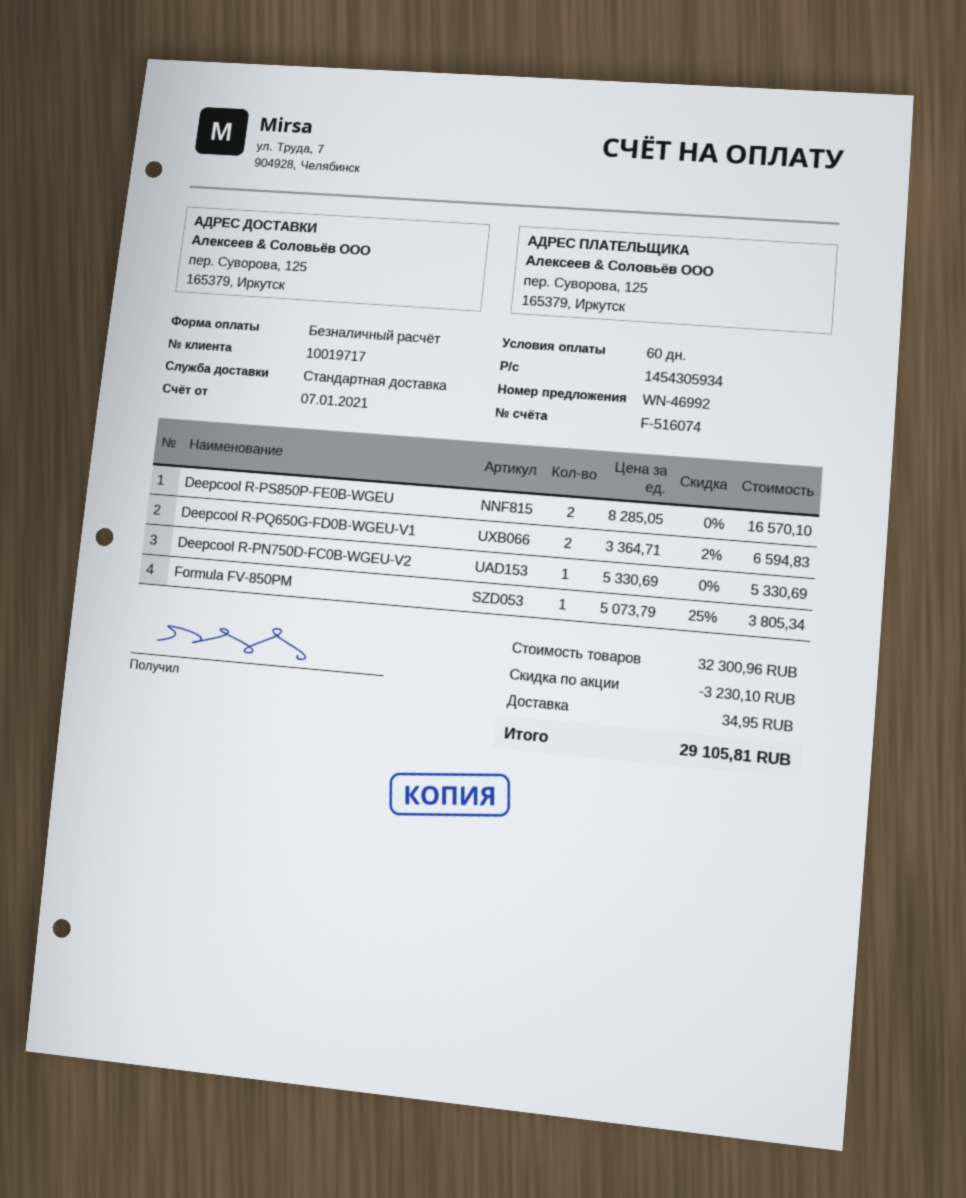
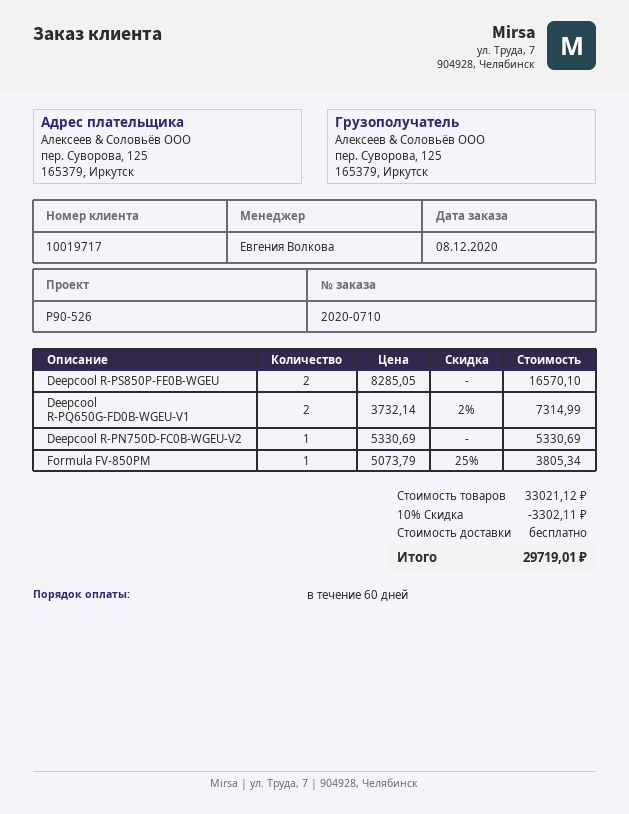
Deepcool R-PQ650G-FD0B-WGEU-V1: 2 x 3364.71 - 2% = 6594.83 -> 2 x 3732.14 - 2% = 7314.99
subtotal: 32300.96 -> 33021.12
discount: 3230.10 -> 3302.11
shipping: 34.95 -> 0.00
total: 29105.81 -> 29719.01

